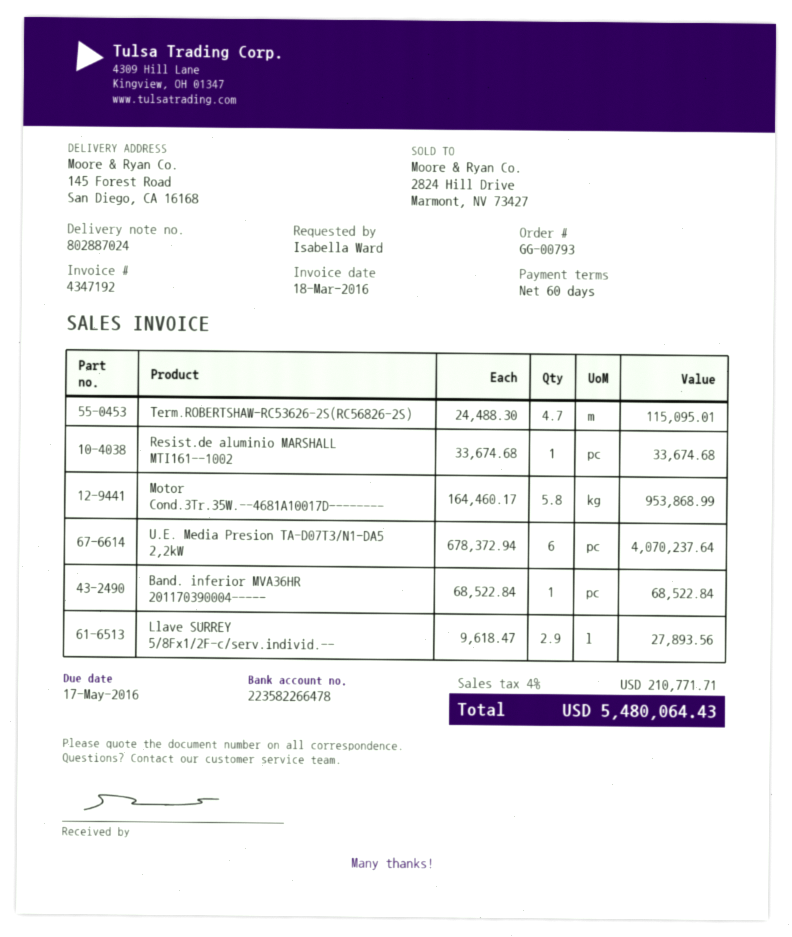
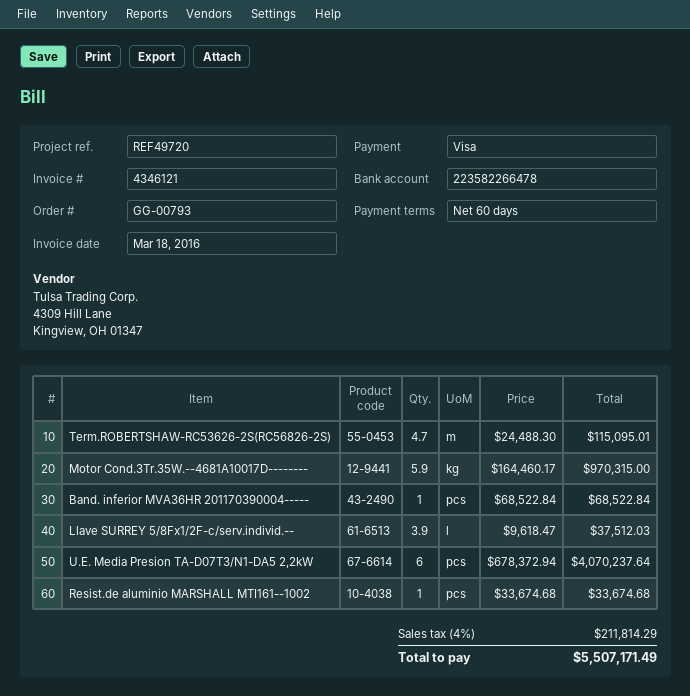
invoice number: 4347192 -> 4346121
Motor Cond.3Tr.35W.--4681A10017D--------: 5.8 x 164460.17 = 953868.99 -> 5.9 x 164460.17 = 970315.00
Llave SURREY 5/8Fx1/2F-c/serv.individ.--: 2.9 x 9618.47 = 27893.56 -> 3.9 x 9618.47 = 37512.03
tax: 4% = 210771.71 -> 4% = 211814.29
total: 5480064.43 -> 5507171.49

